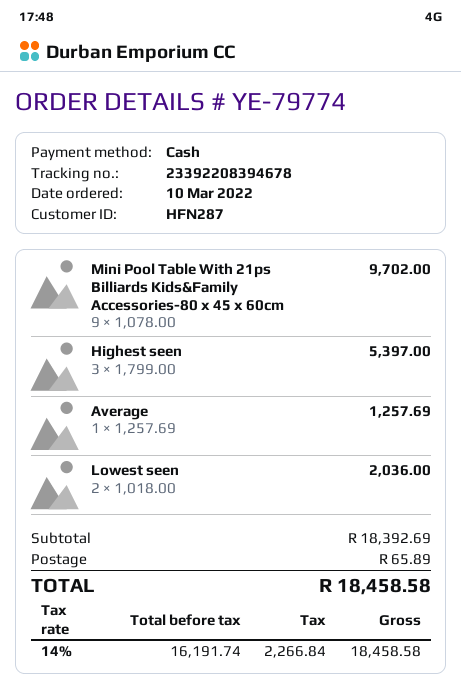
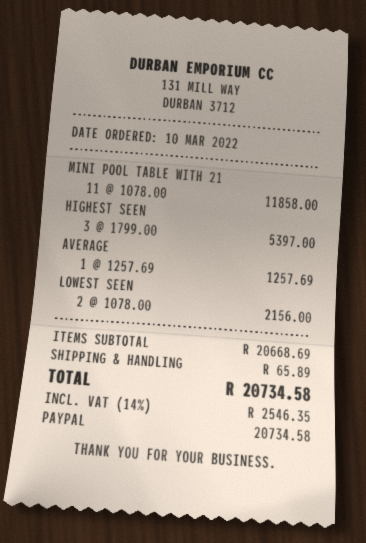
payment method: cash -> PayPal
Mini Pool Table With 21ps Billiards Kids&Family Accessories-80 x 45 x 60cm: 9 x 1078.00 = 9702.00 -> 11 x 1078.00 = 11858.00
Lowest seen: 2 x 1018.00 = 2036.00 -> 2 x 1078.00 = 2156.00
subtotal: 18392.69 -> 20668.69
tax: 14% = 2266.84 -> 14% = 2546.35
total: 18458.58 -> 20734.58

